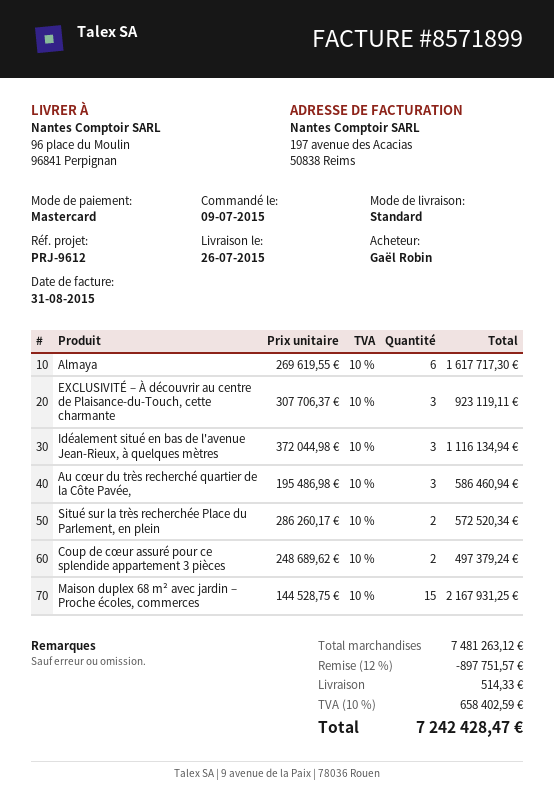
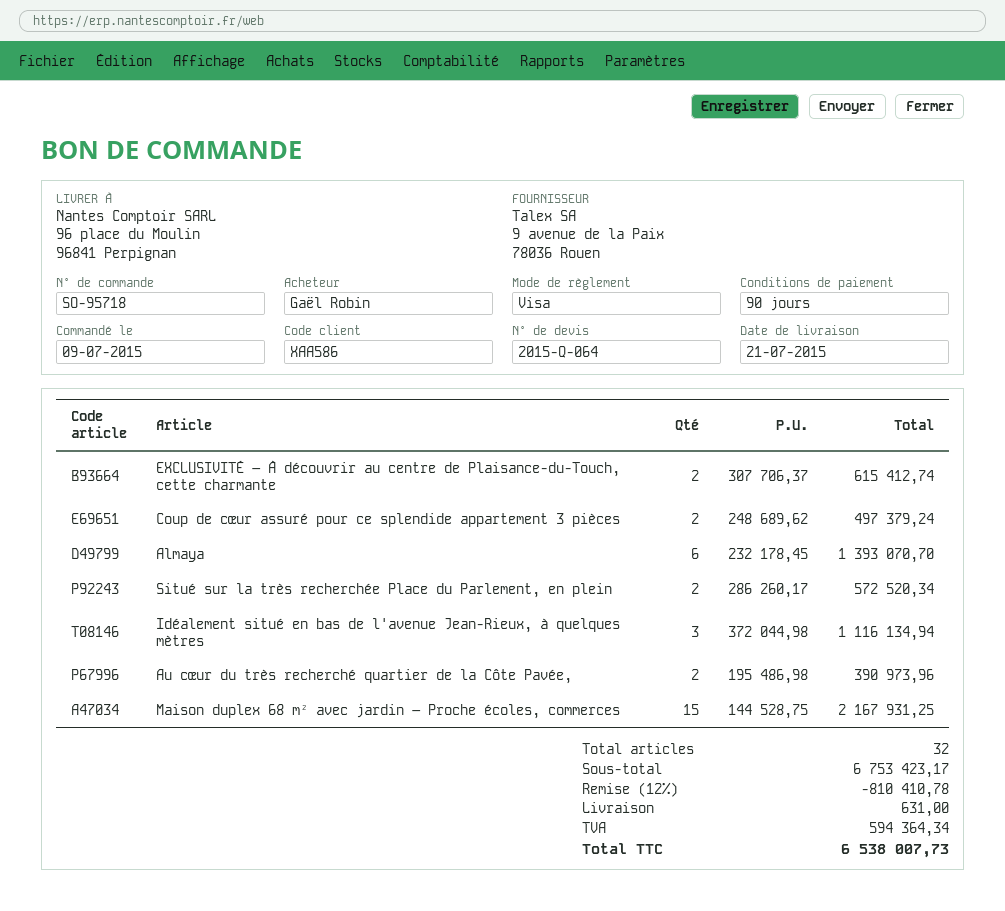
delivery date: 2015-07-26 -> 2015-07-21
payment method: Mastercard -> Visa
Almaya: 6 x 269619.55 = 1617717.30 -> 6 x 232178.45 = 1393070.70
EXCLUSIVITÉ – À découvrir au centre de Plaisance-du-Touch, cette charmante: 3 x 307706.37 = 923119.11 -> 2 x 307706.37 = 615412.74
Au cœur du très recherché quartier de la Côte Pavée,: 3 x 195486.98 = 586460.94 -> 2 x 195486.98 = 390973.96
subtotal: 7481263.12 -> 6753423.17
discount: 12% = 897751.57 -> 12% = 810410.78
shipping: 514.33 -> 631.00
tax: 658402.59 -> 594364.34
total: 7242428.47 -> 6538007.73

